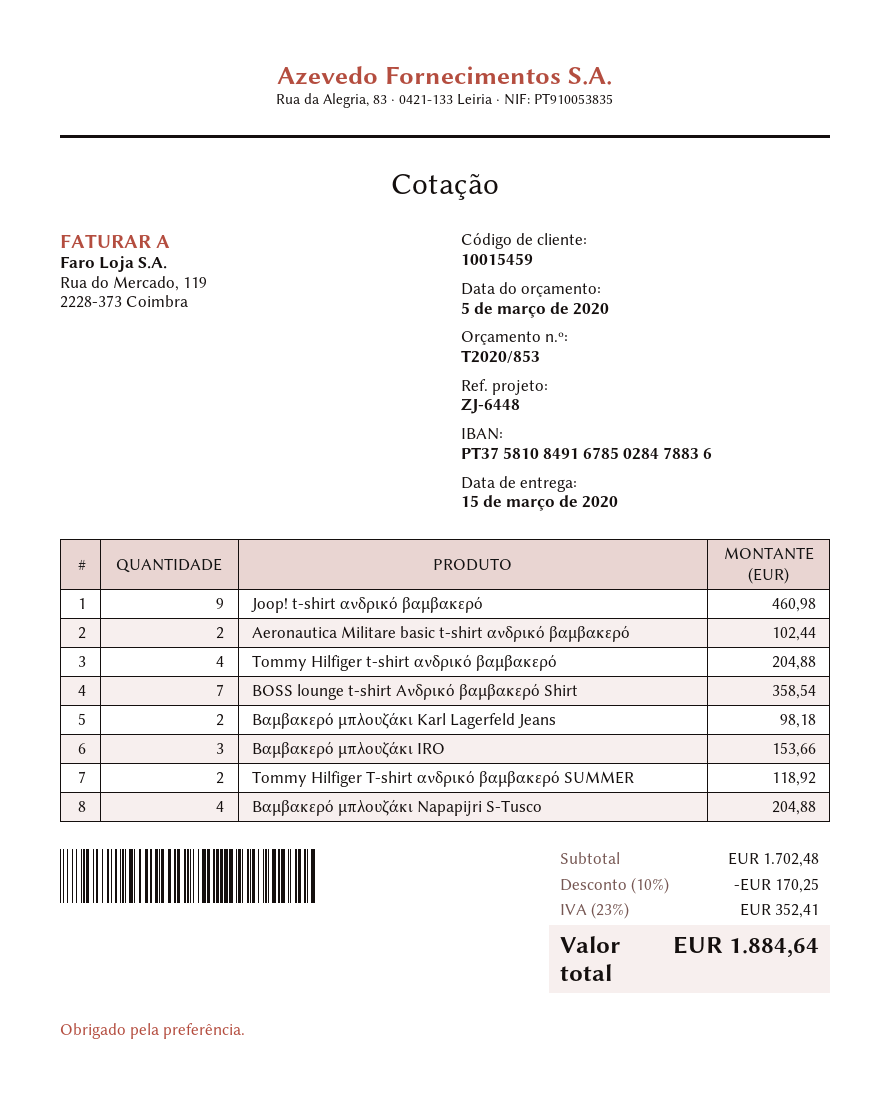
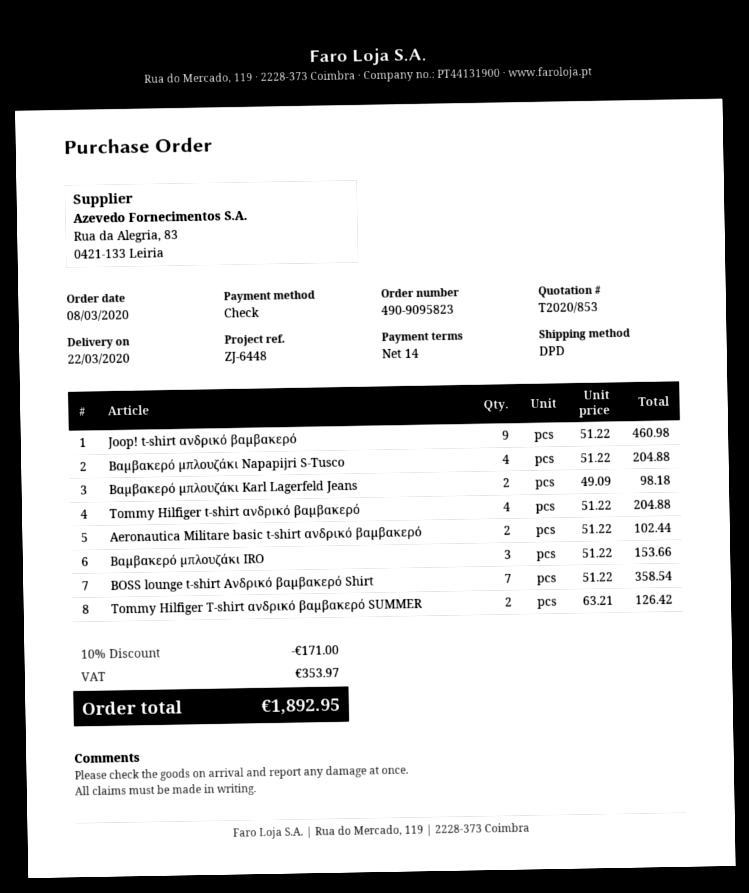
delivery date: 2020-03-15 -> 2020-03-22
Tommy Hilfiger T-shirt ανδρικό βαμβακερό SUMMER: 2 for 118.92 -> 2 for 126.42
discount: 10% = 170.25 -> 10% = 171.00
tax: 352.41 -> 353.97
total: 1884.64 -> 1892.95

